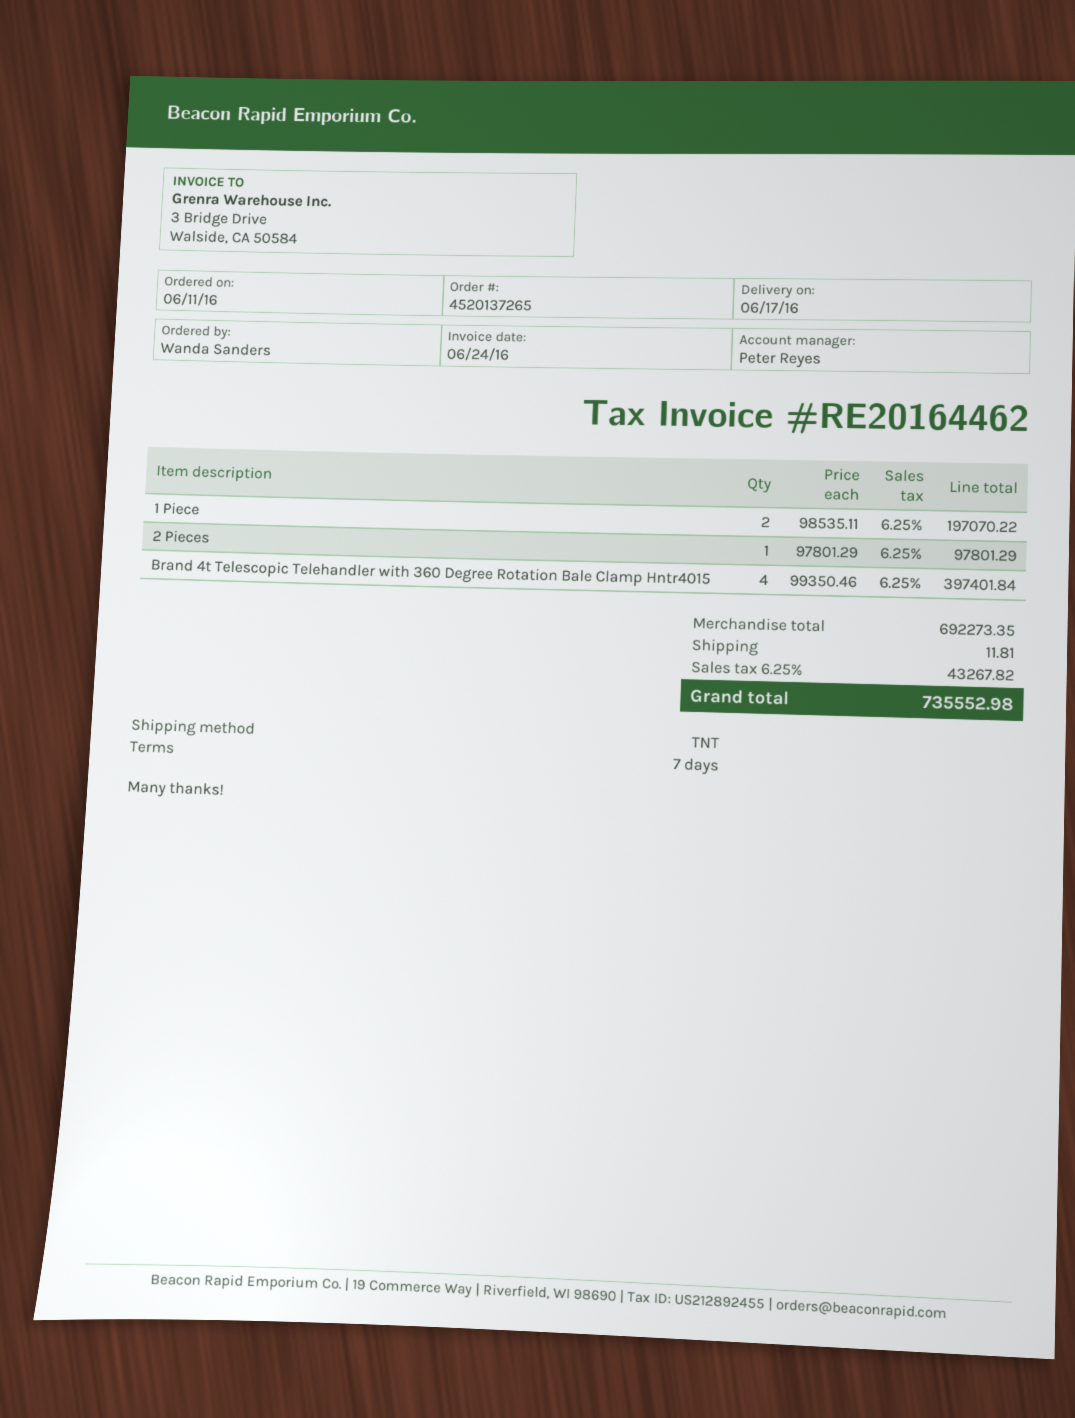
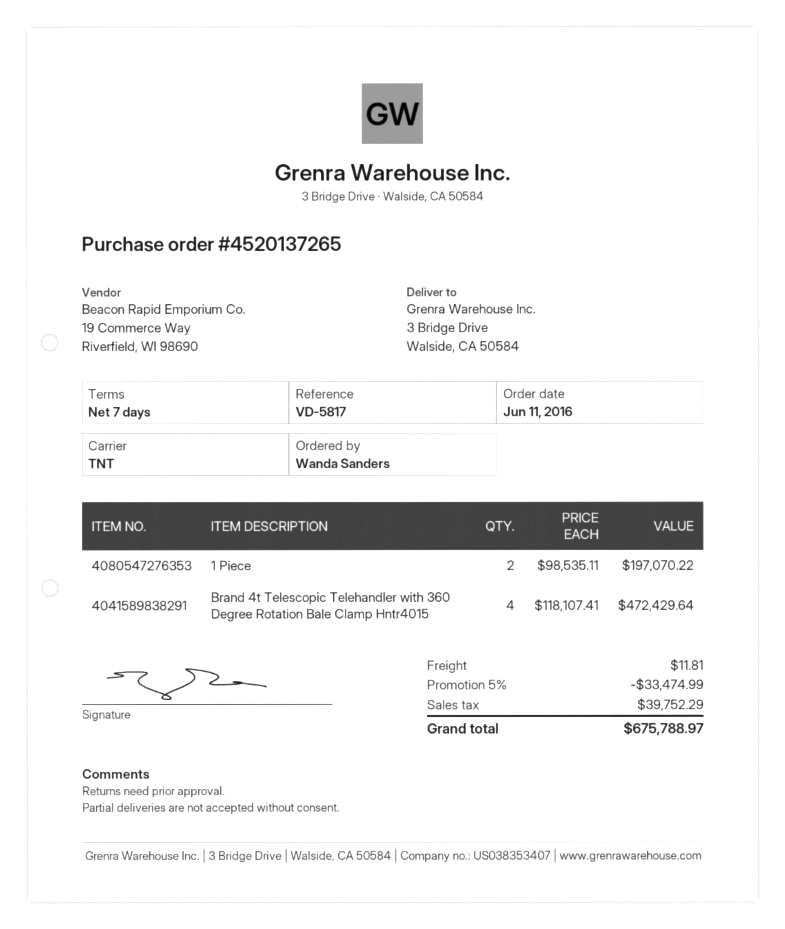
2 Pieces: 1 x 97801.29 = 97801.29 -> none
Brand 4t Telescopic Telehandler with 360 Degree Rotation Bale Clamp Hntr4015: 4 x 99350.46 = 397401.84 -> 4 x 118107.41 = 472429.64
discount: none -> 5% = 33474.99
tax: 43267.82 -> 39752.29
total: 735552.98 -> 675788.97

